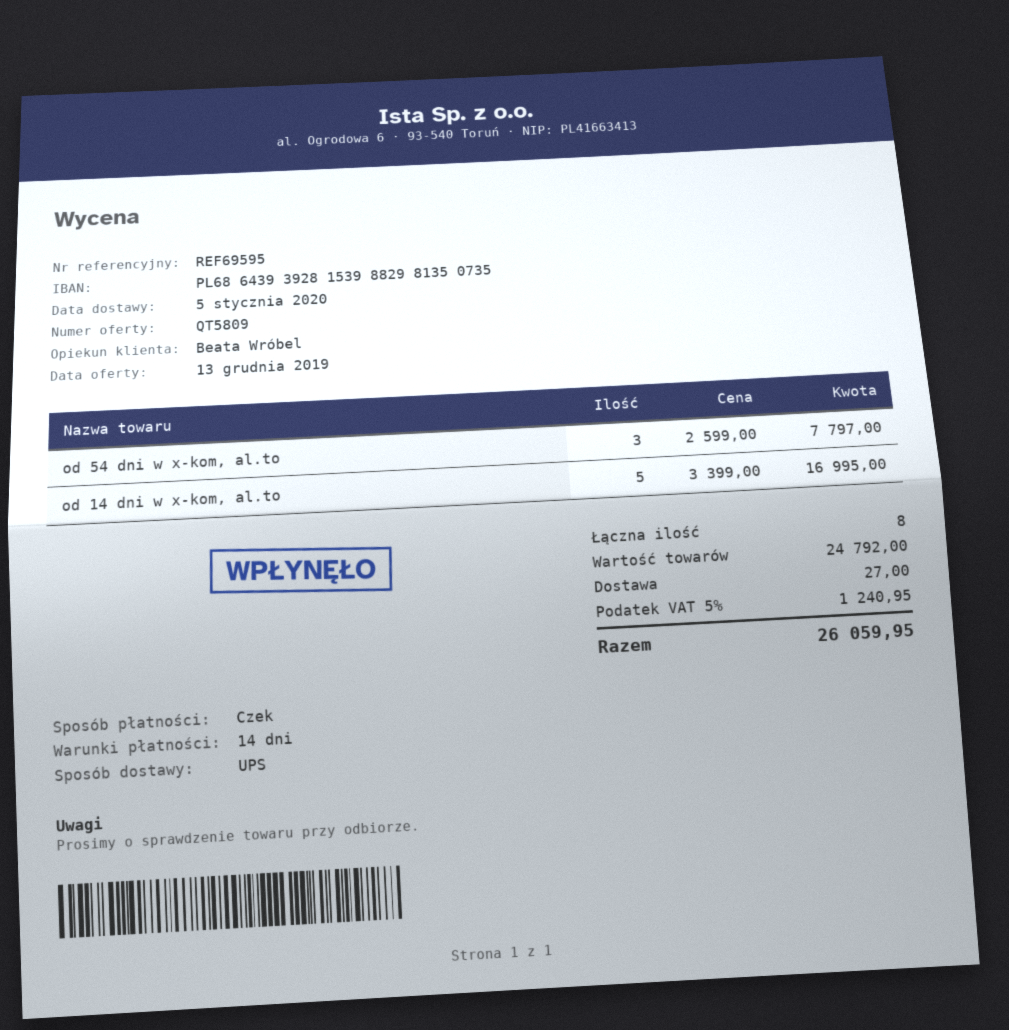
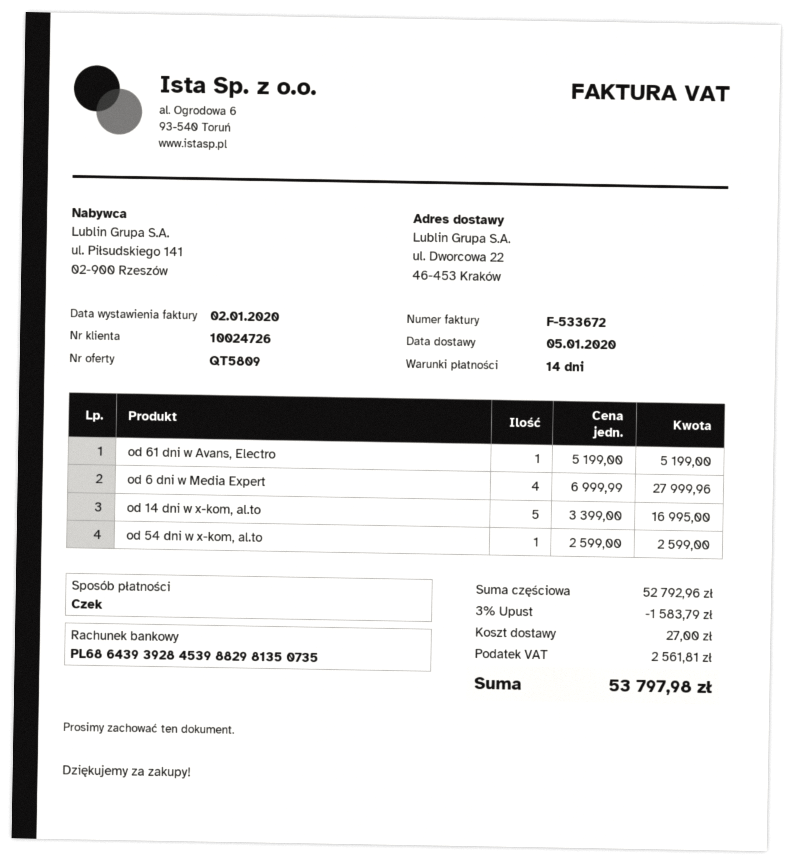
bank account: PL68643939281539882981350735 -> PL68643939284539882981350735
od 54 dni w x-kom, al.to: 3 x 2599.00 = 7797.00 -> 1 x 2599.00 = 2599.00
od 61 dni w Avans, Electro: none -> 1 x 5199.00 = 5199.00
od 6 dni w Media Expert: none -> 4 x 6999.99 = 27999.96
subtotal: 24792.00 -> 52792.96
discount: none -> 3% = 1583.79
tax: 1240.95 -> 2561.81
total: 26059.95 -> 53797.98

